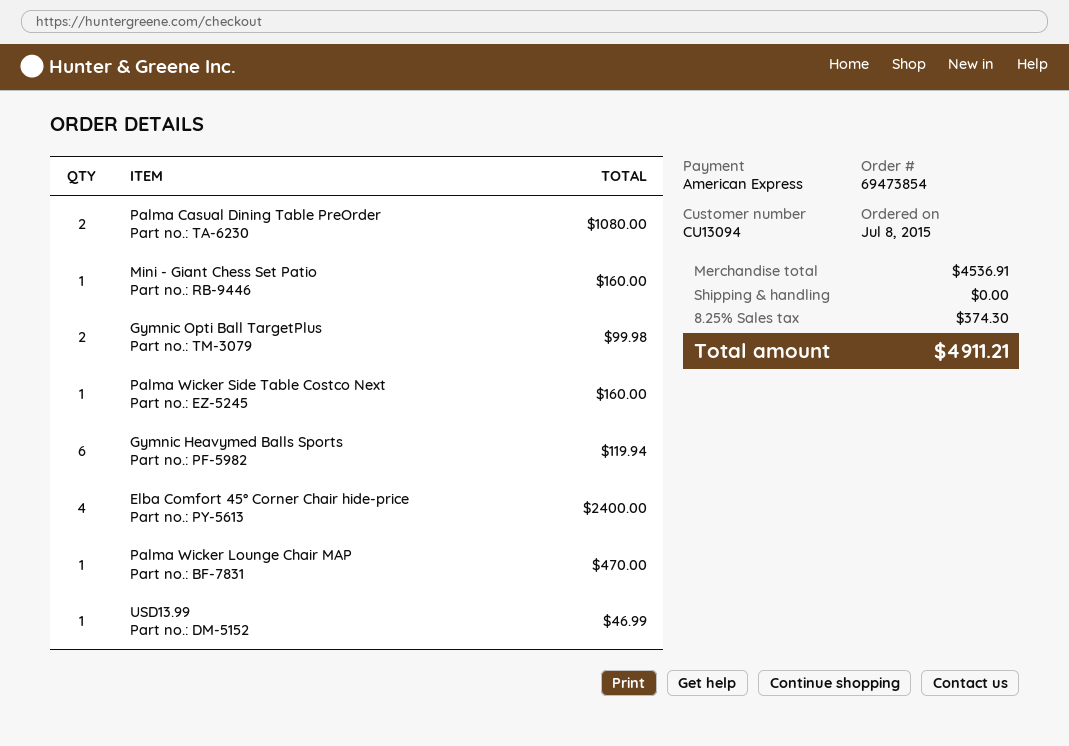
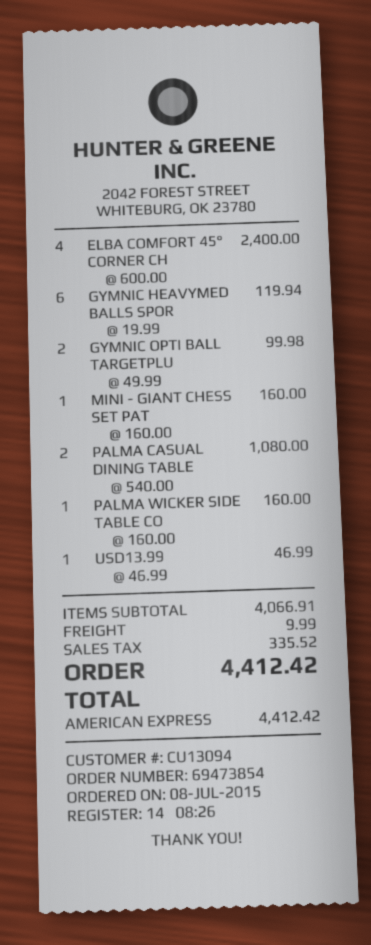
Palma Wicker Lounge Chair MAP: 1 for 470.00 -> none
subtotal: 4536.91 -> 4066.91
shipping: 0.00 -> 9.99
tax: 374.30 -> 335.52
total: 4911.21 -> 4412.42

